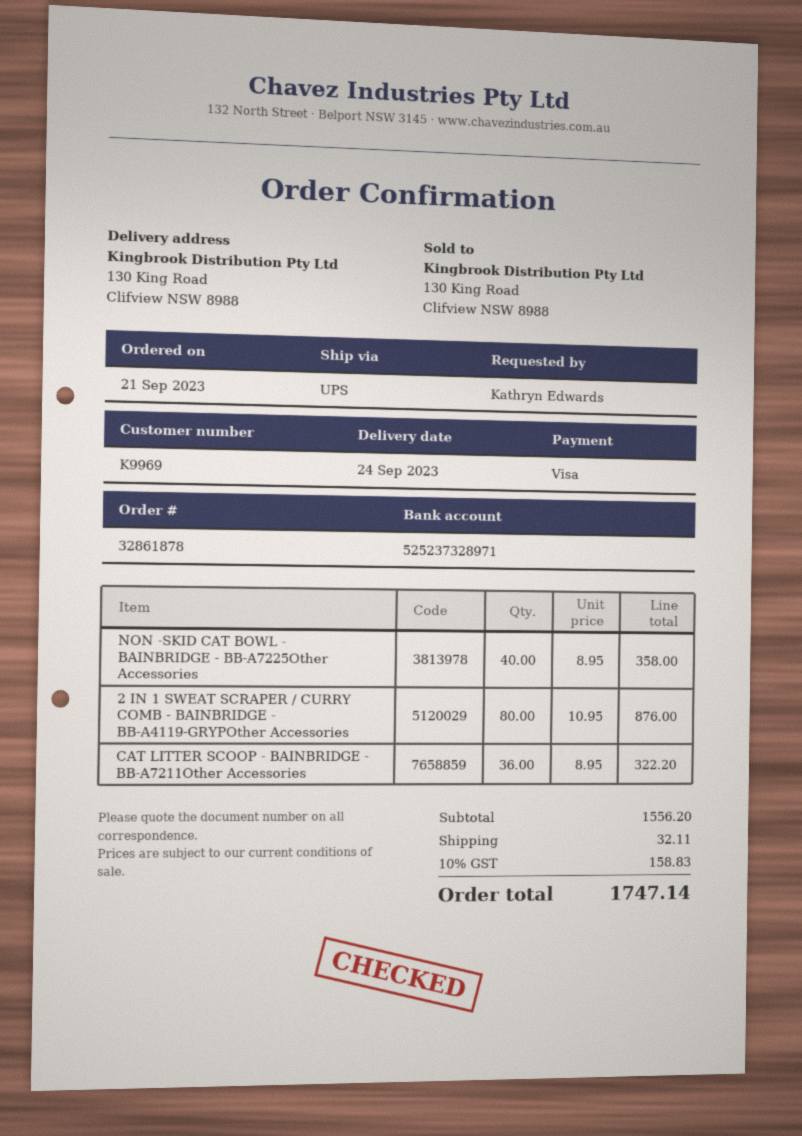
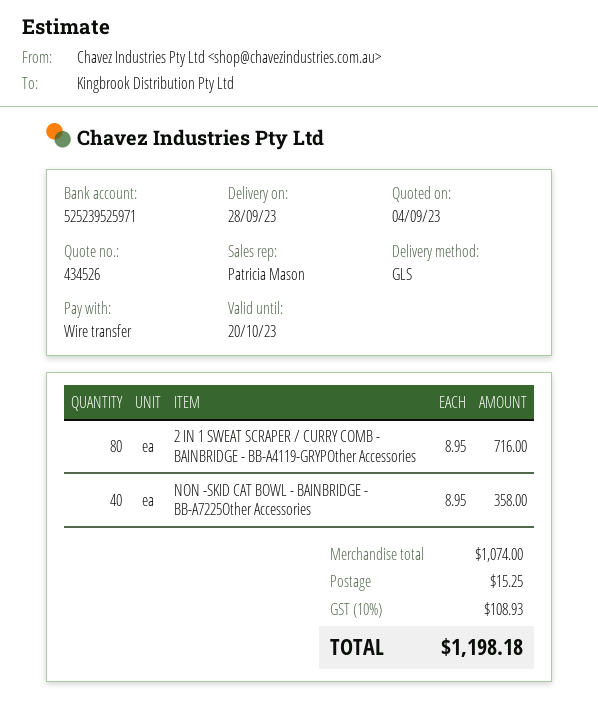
delivery date: 2023-09-24 -> 2023-09-28
payment method: Visa -> bank transfer
bank account: 525237328971 -> 525239525971
shipping method: UPS -> GLS
2 IN 1 SWEAT SCRAPER / CURRY COMB - BAINBRIDGE - BB-A4119-GRYPOther Accessories: 80 x 10.95 = 876.00 -> 80 x 8.95 = 716.00
CAT LITTER SCOOP - BAINBRIDGE - BB-A7211Other Accessories: 36 x 8.95 = 322.20 -> none
subtotal: 1556.20 -> 1074.00
shipping: 32.11 -> 15.25
tax: 10% = 158.83 -> 10% = 108.93
total: 1747.14 -> 1198.18

